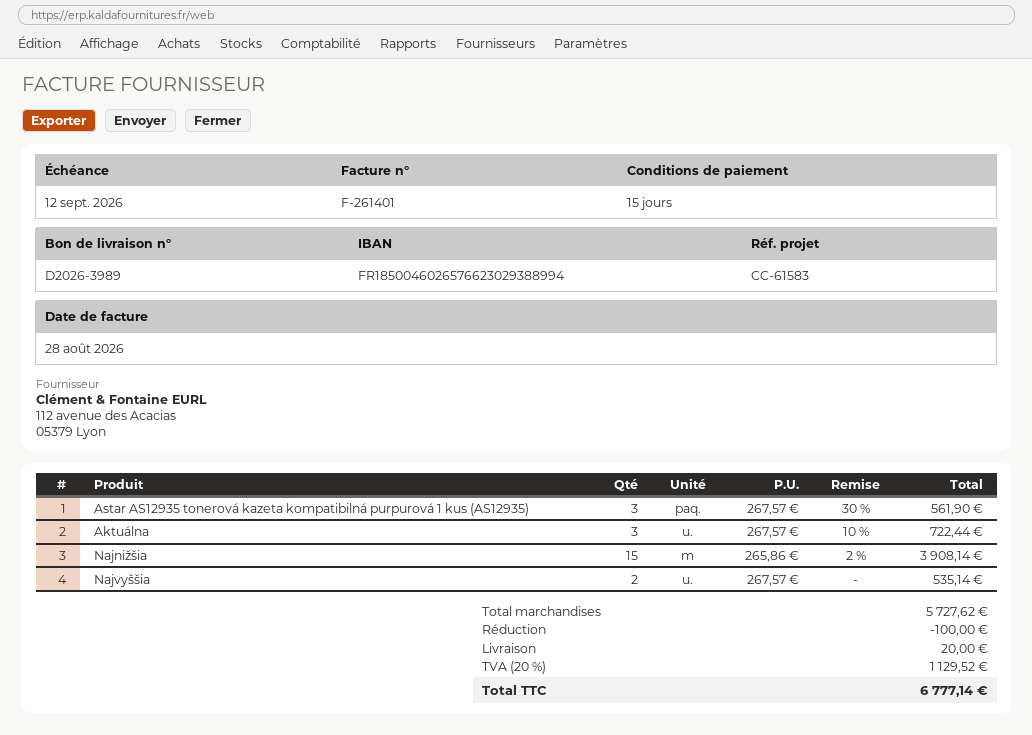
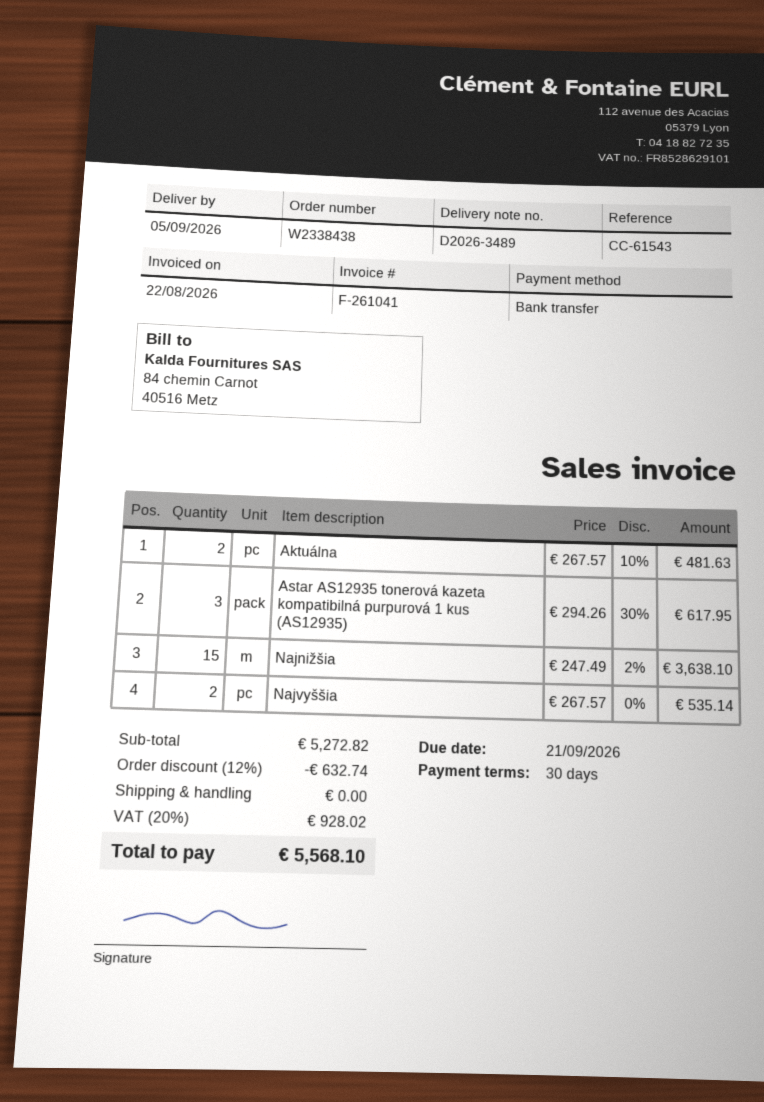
delivery note number: D2026-3989 -> D2026-3489
invoice number: F-261401 -> F-261041
invoice date: 2026-08-28 -> 2026-08-22
payment terms: 15 days -> 30 days
due date: 2026-09-12 -> 2026-09-21
reference: CC-61583 -> CC-61543
Astar AS12935 tonerová kazeta kompatibilná purpurová 1 kus (AS12935): 3 x 267.57 - 30% = 561.90 -> 3 x 294.26 - 30% = 617.95
Aktuálna: 3 x 267.57 - 10% = 722.44 -> 2 x 267.57 - 10% = 481.63
Najnižšia: 15 x 265.86 - 2% = 3908.14 -> 15 x 247.49 - 2% = 3638.10
subtotal: 5727.62 -> 5272.82
discount: 100.00 -> 632.74
shipping: 20.00 -> 0.00
tax: 20% = 1129.52 -> 20% = 928.02
total: 6777.14 -> 5568.10

